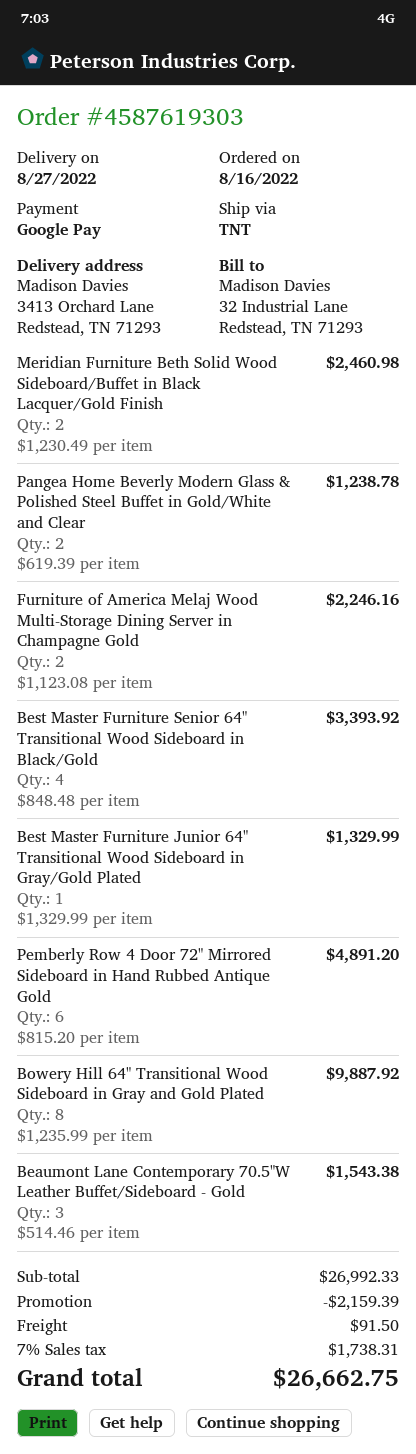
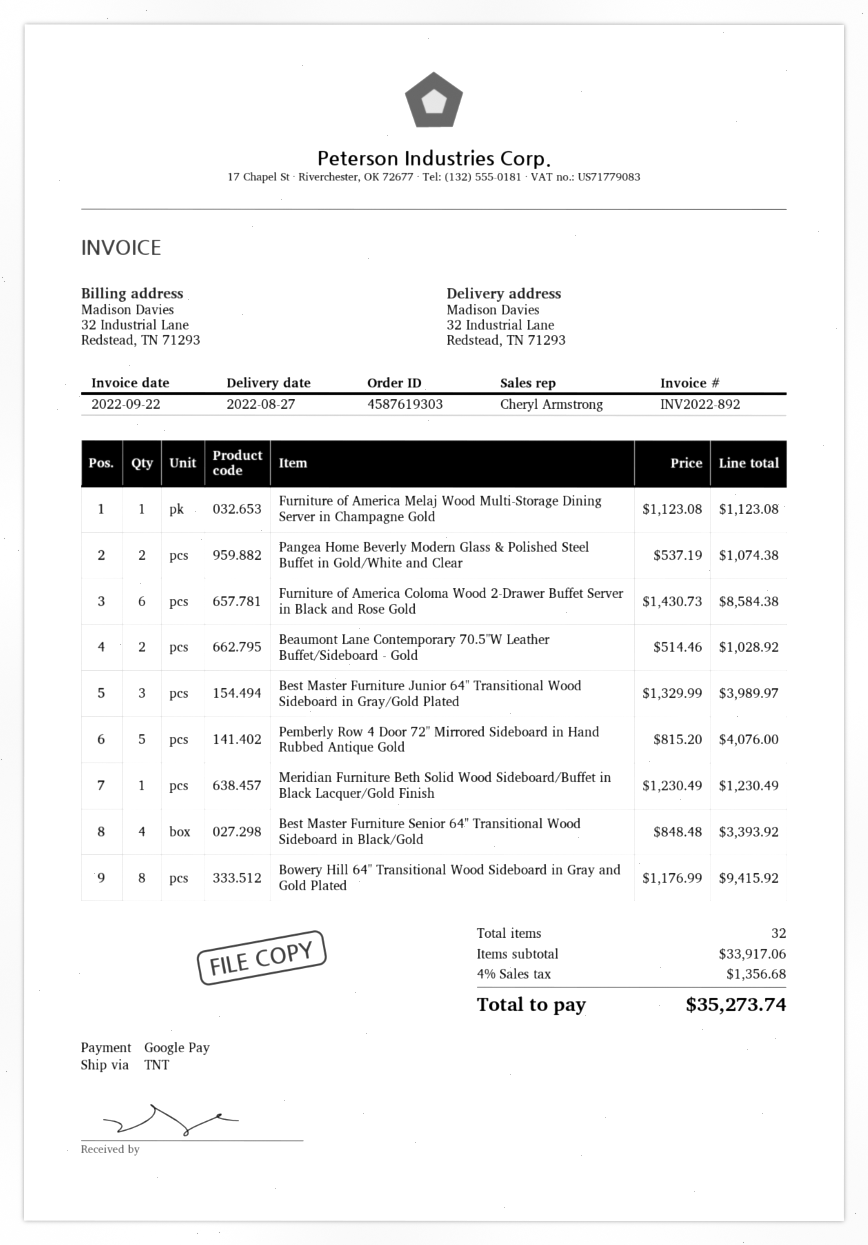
ship to: 3413 Orchard Lane, Redstead, TN 71293 -> 32 Industrial Lane, Redstead, TN 71293
Meridian Furniture Beth Solid Wood Sideboard/Buffet in Black Lacquer/Gold Finish: 2 x 1230.49 = 2460.98 -> 1 x 1230.49 = 1230.49
Pangea Home Beverly Modern Glass & Polished Steel Buffet in Gold/White and Clear: 2 x 619.39 = 1238.78 -> 2 x 537.19 = 1074.38
Furniture of America Melaj Wood Multi-Storage Dining Server in Champagne Gold: 2 x 1123.08 = 2246.16 -> 1 x 1123.08 = 1123.08
Best Master Furniture Junior 64" Transitional Wood Sideboard in Gray/Gold Plated: 1 x 1329.99 = 1329.99 -> 3 x 1329.99 = 3989.97
Pemberly Row 4 Door 72" Mirrored Sideboard in Hand Rubbed Antique Gold: 6 x 815.20 = 4891.20 -> 5 x 815.20 = 4076.00
Bowery Hill 64" Transitional Wood Sideboard in Gray and Gold Plated: 8 x 1235.99 = 9887.92 -> 8 x 1176.99 = 9415.92
Beaumont Lane Contemporary 70.5"W Leather Buffet/Sideboard - Gold: 3 x 514.46 = 1543.38 -> 2 x 514.46 = 1028.92
Furniture of America Coloma Wood 2-Drawer Buffet Server in Black and Rose Gold: none -> 6 x 1430.73 = 8584.38
subtotal: 26992.33 -> 33917.06
discount: 2159.39 -> none
shipping: 91.50 -> none
tax: 7% = 1738.31 -> 4% = 1356.68
total: 26662.75 -> 35273.74

